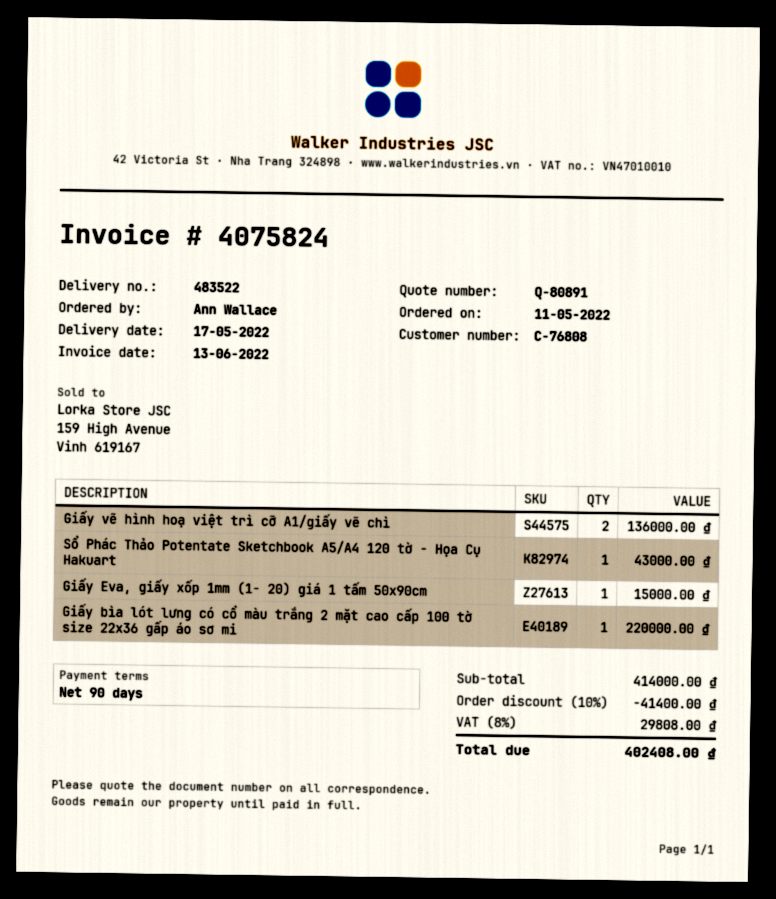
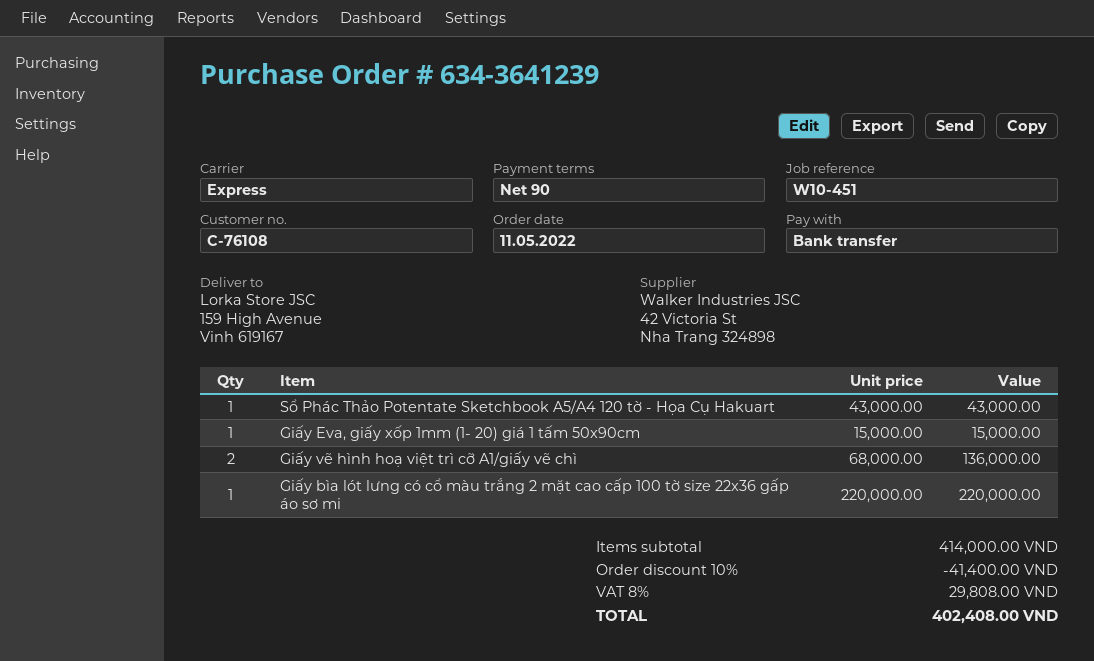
customer number: C-76808 -> C-76108

